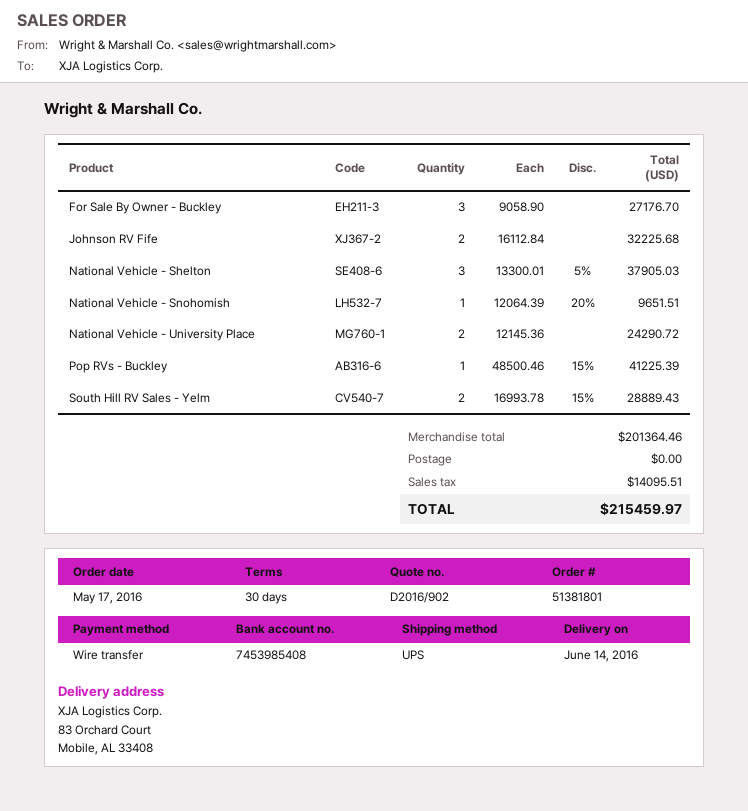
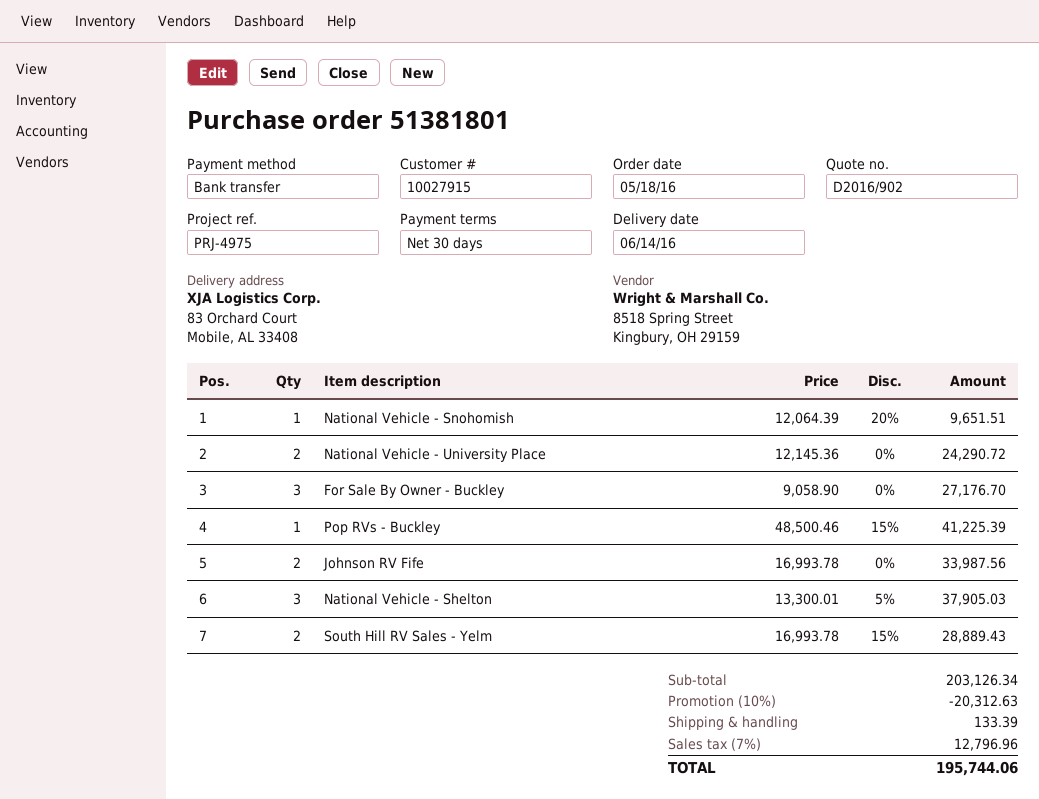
order date: 2016-05-17 -> 2016-05-18
Johnson RV Fife: 2 x 16112.84 = 32225.68 -> 2 x 16993.78 = 33987.56
subtotal: 201364.46 -> 203126.34
discount: none -> 10% = 20312.63
shipping: 0.00 -> 133.39
tax: 14095.51 -> 12796.96
total: 215459.97 -> 195744.06

